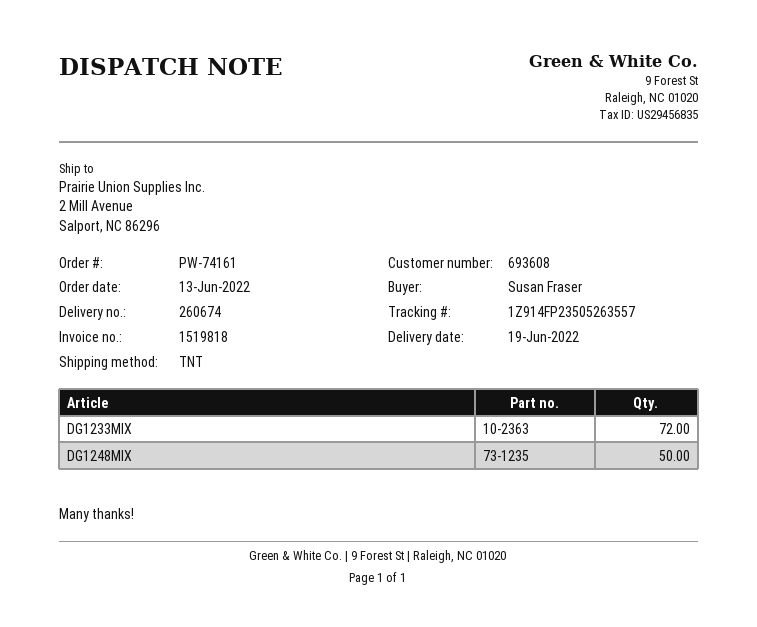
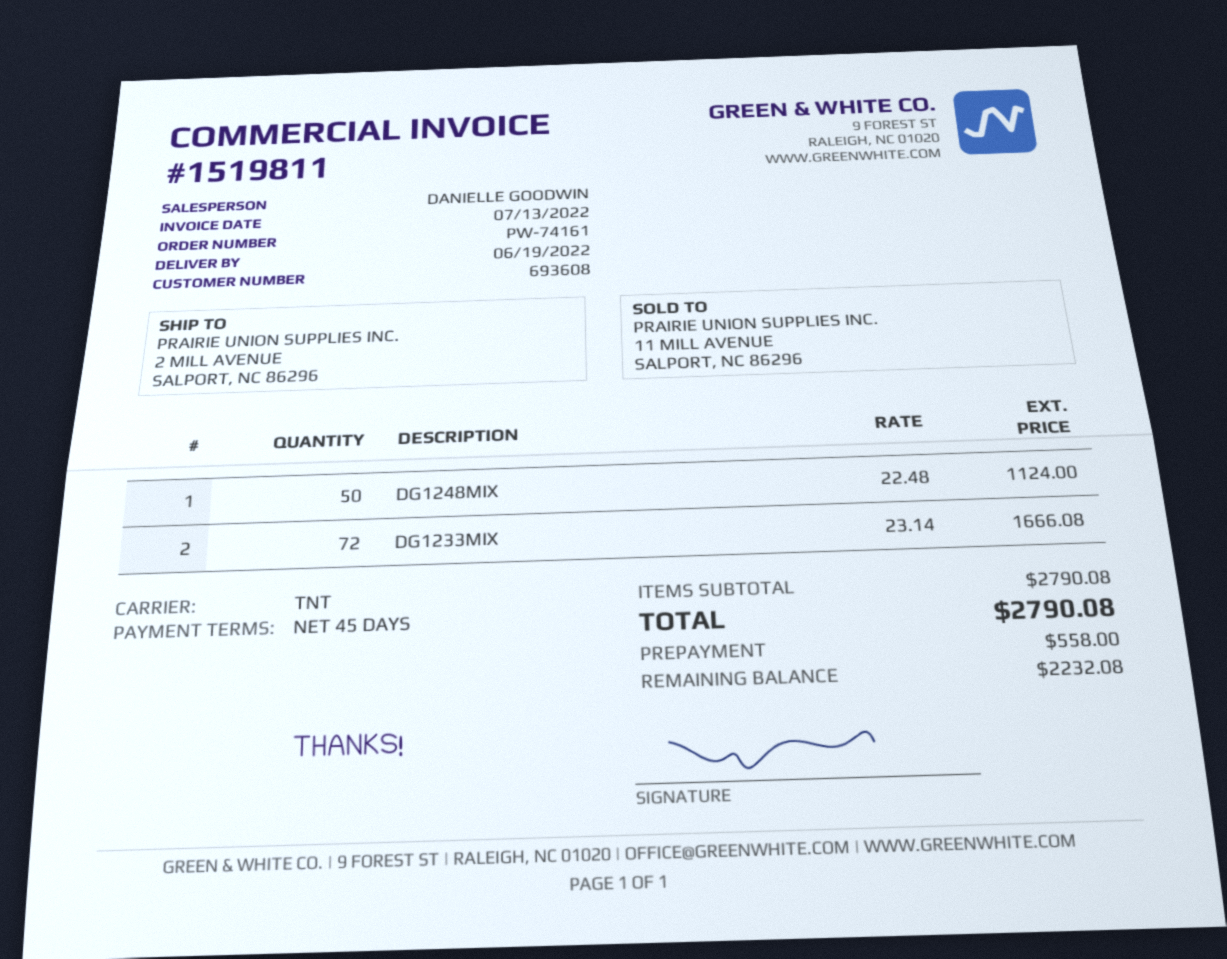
invoice number: 1519818 -> 1519811

